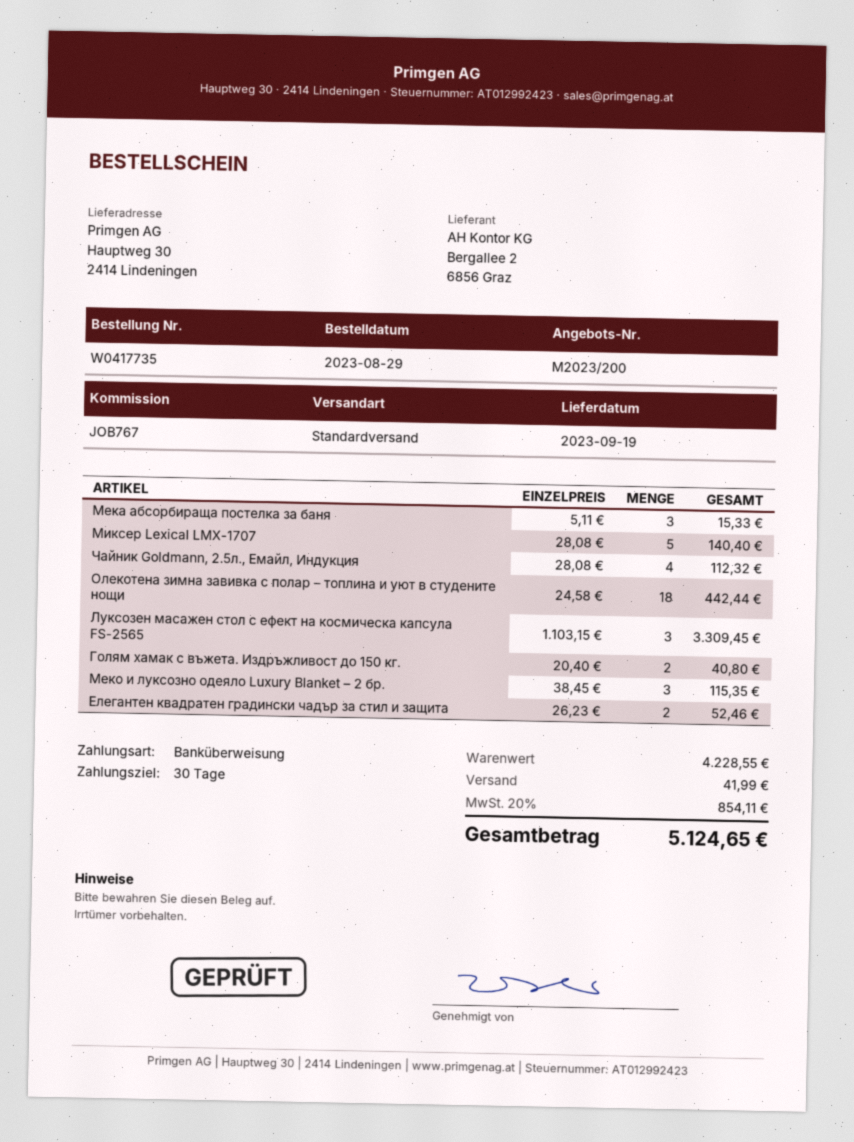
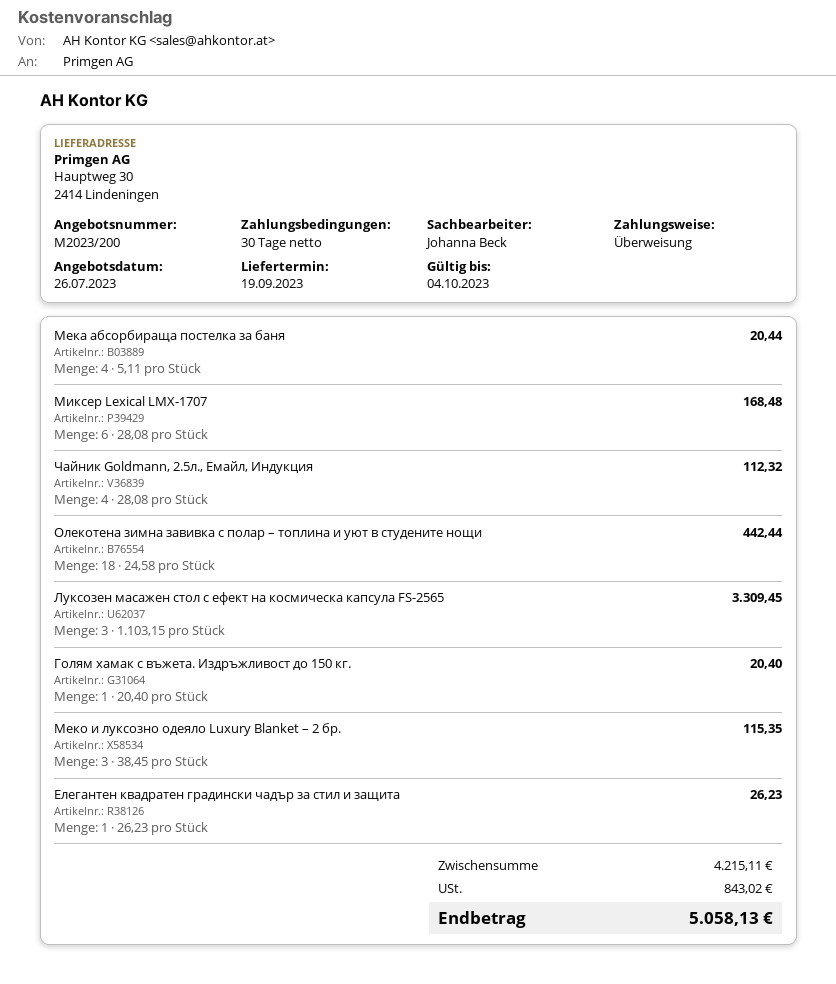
Мека абсорбираща постелка за баня: 3 x 5.11 = 15.33 -> 4 x 5.11 = 20.44
Миксер Lexical LMX-1707: 5 x 28.08 = 140.40 -> 6 x 28.08 = 168.48
Голям хамак с въжета. Издръжливост до 150 кг.: 2 x 20.40 = 40.80 -> 1 x 20.40 = 20.40
Елегантен квадратен градински чадър за стил и защита: 2 x 26.23 = 52.46 -> 1 x 26.23 = 26.23
subtotal: 4228.55 -> 4215.11
shipping: 41.99 -> none
tax: 854.11 -> 843.02
total: 5124.65 -> 5058.13

